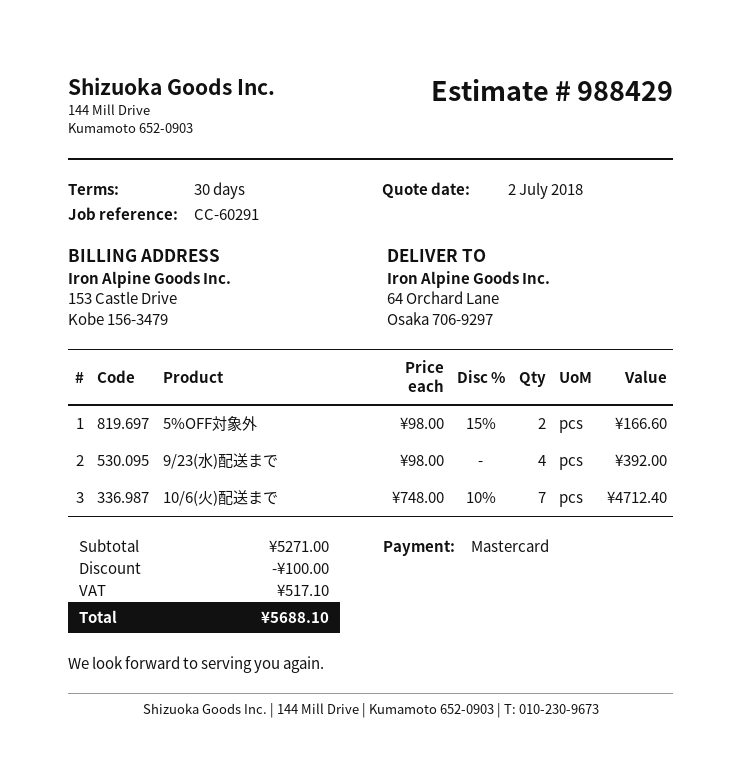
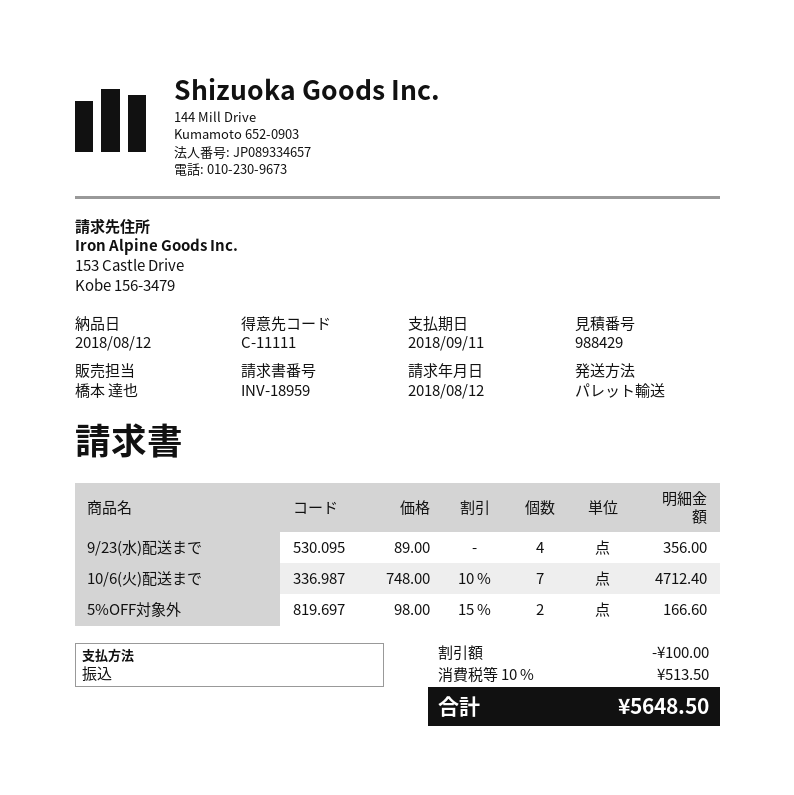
payment method: Mastercard -> bank transfer
9/23(水)配送まで: 4 x 98.00 = 392.00 -> 4 x 89.00 = 356.00
tax: 517.10 -> 513.50
total: 5688.10 -> 5648.50

